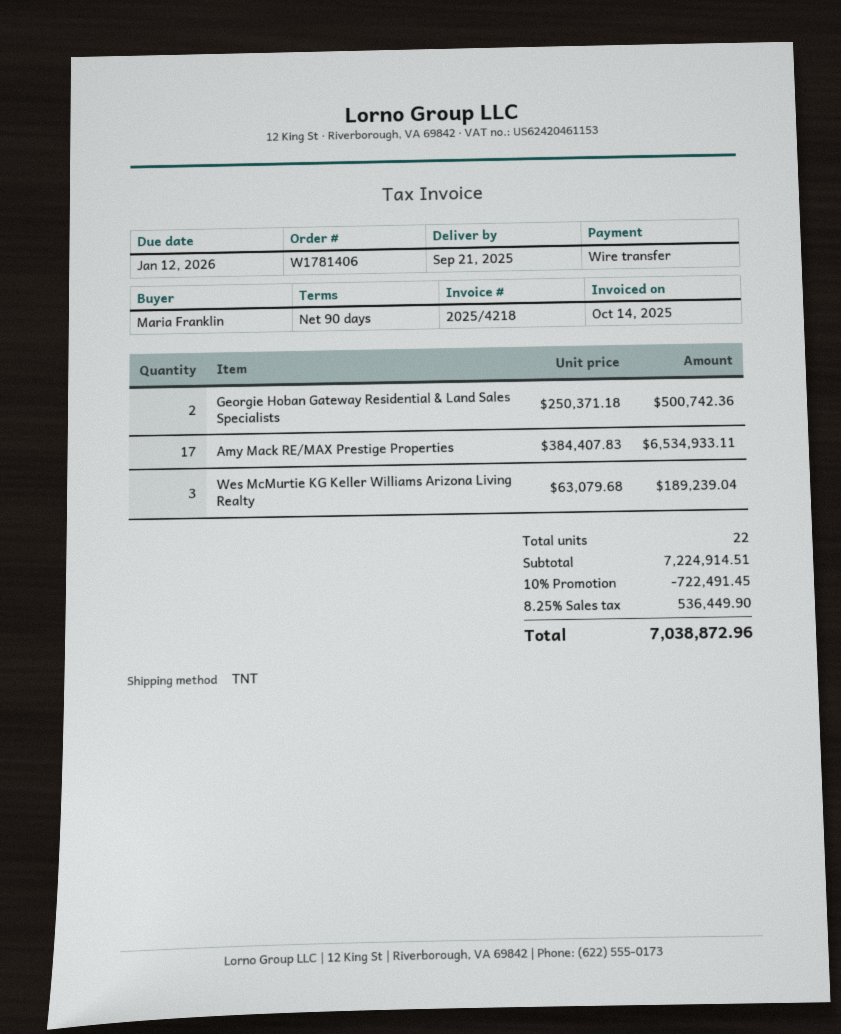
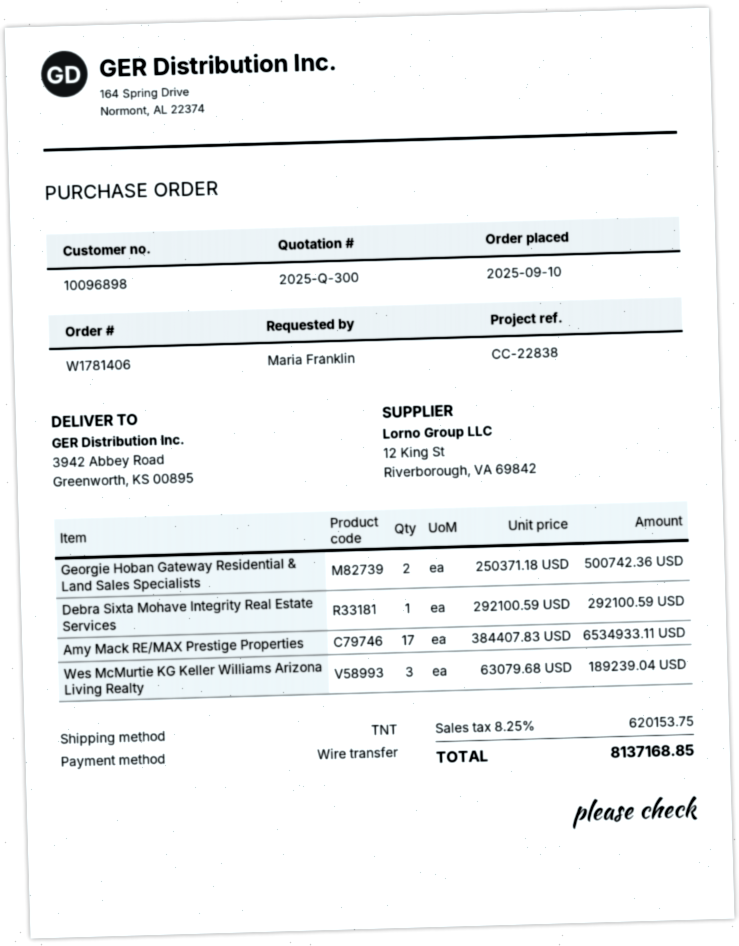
Debra Sixta Mohave Integrity Real Estate Services: none -> 1 x 292100.59 = 292100.59
discount: 10% = 722491.45 -> none
tax: 8.25% = 536449.90 -> 8.25% = 620153.75
total: 7038872.96 -> 8137168.85

